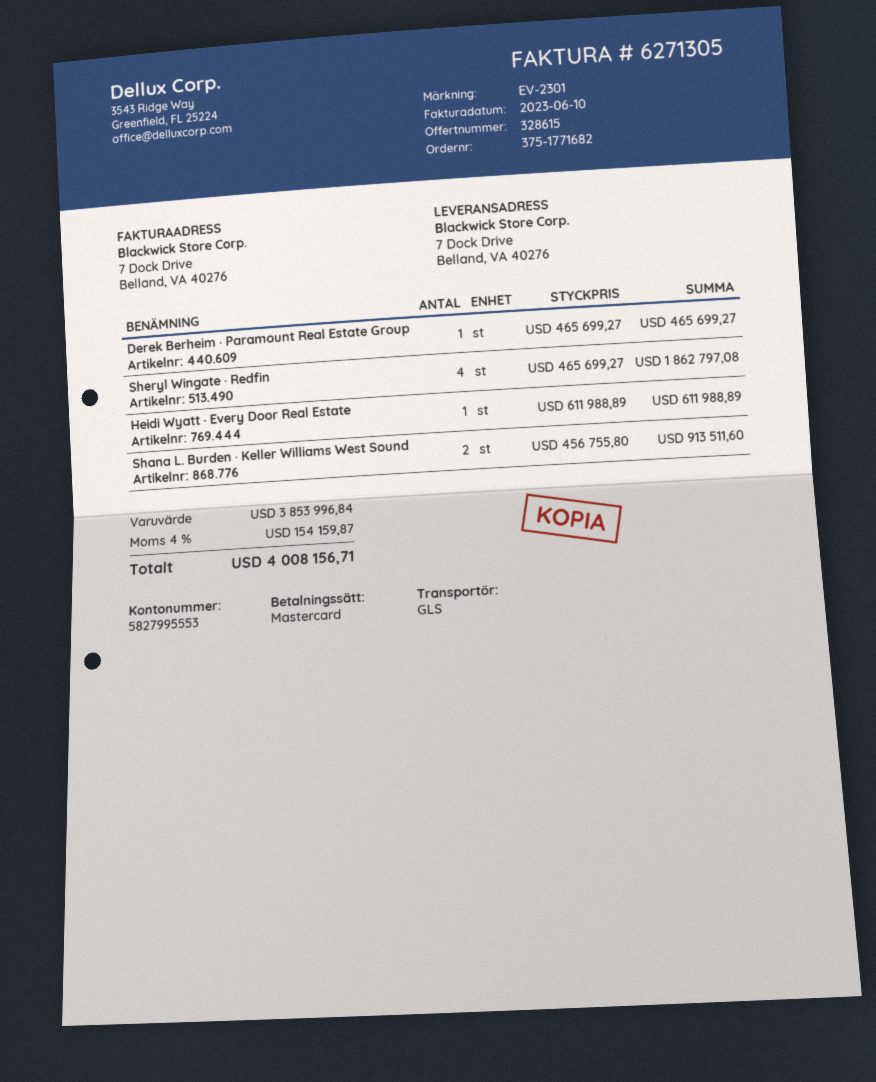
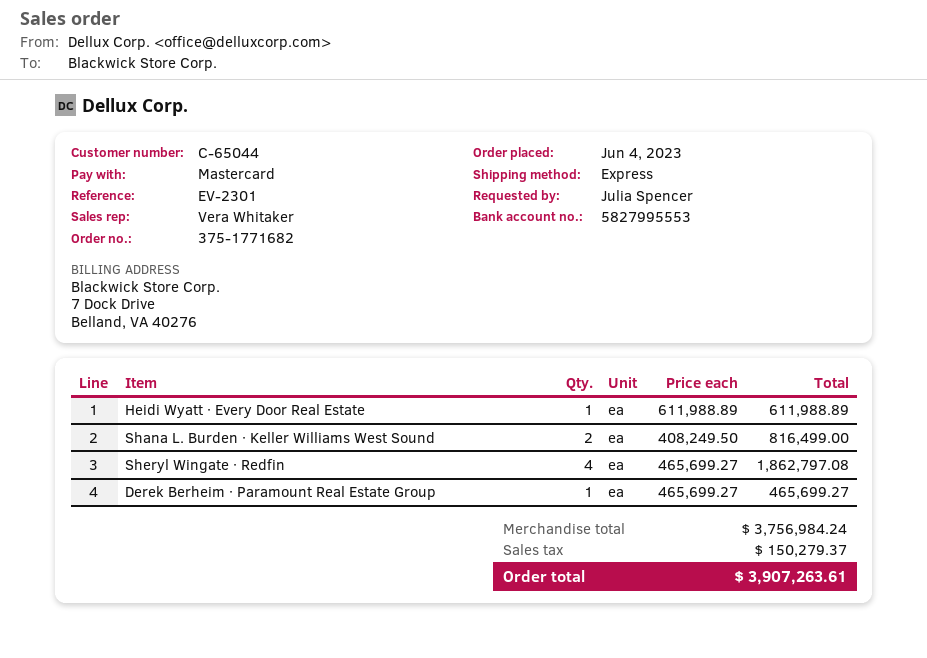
shipping method: GLS -> express
Shana L. Burden · Keller Williams West Sound: 2 x 456755.80 = 913511.60 -> 2 x 408249.50 = 816499.00
subtotal: 3853996.84 -> 3756984.24
tax: 154159.87 -> 150279.37
total: 4008156.71 -> 3907263.61

